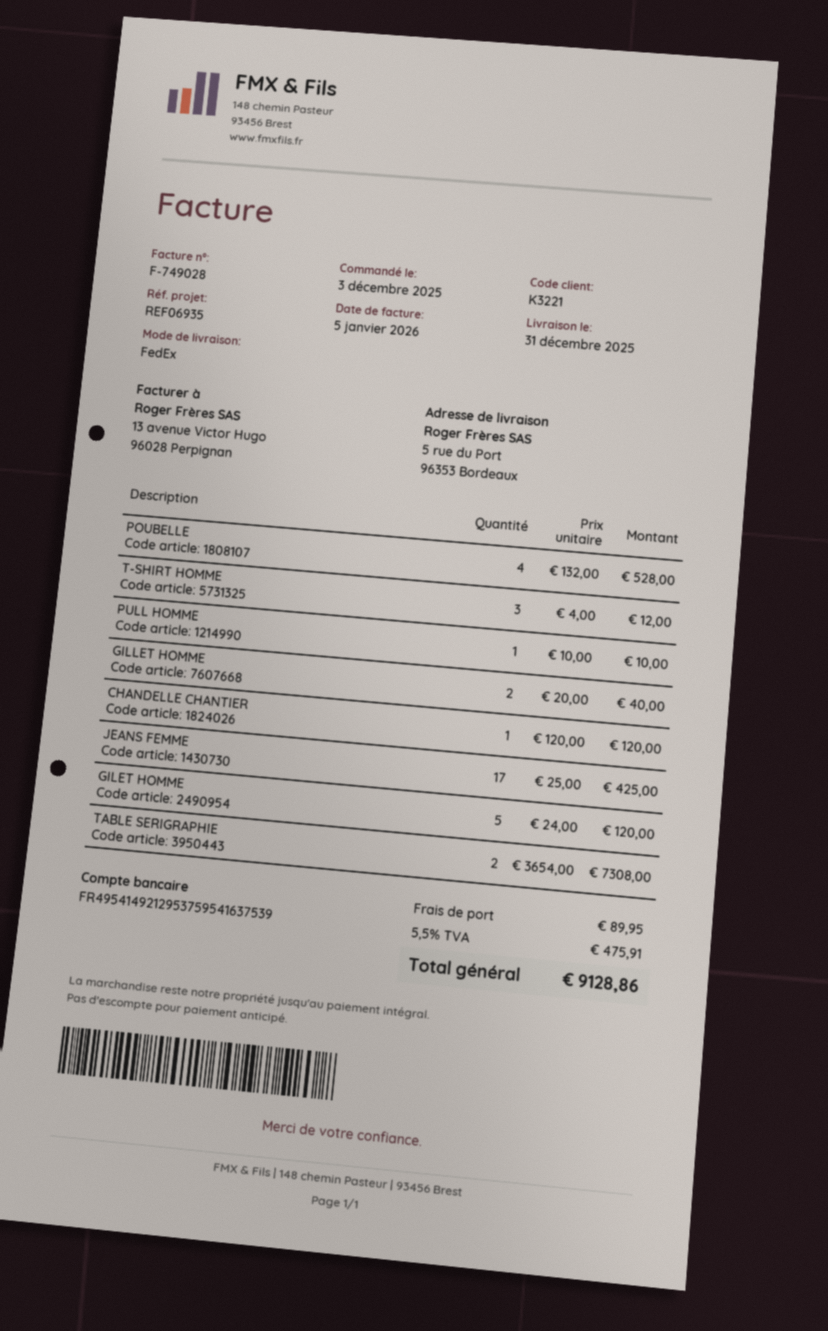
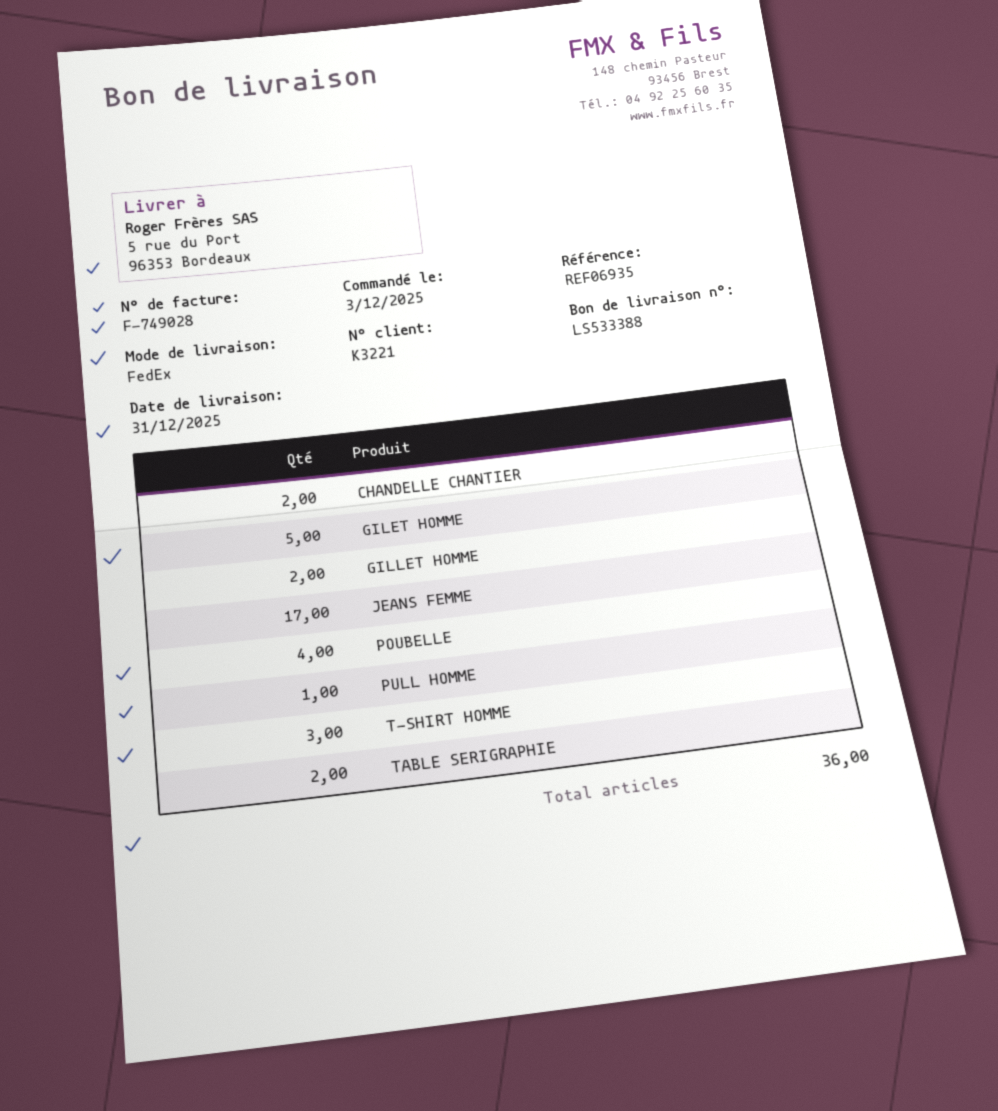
CHANDELLE CHANTIER: 1 -> 2

